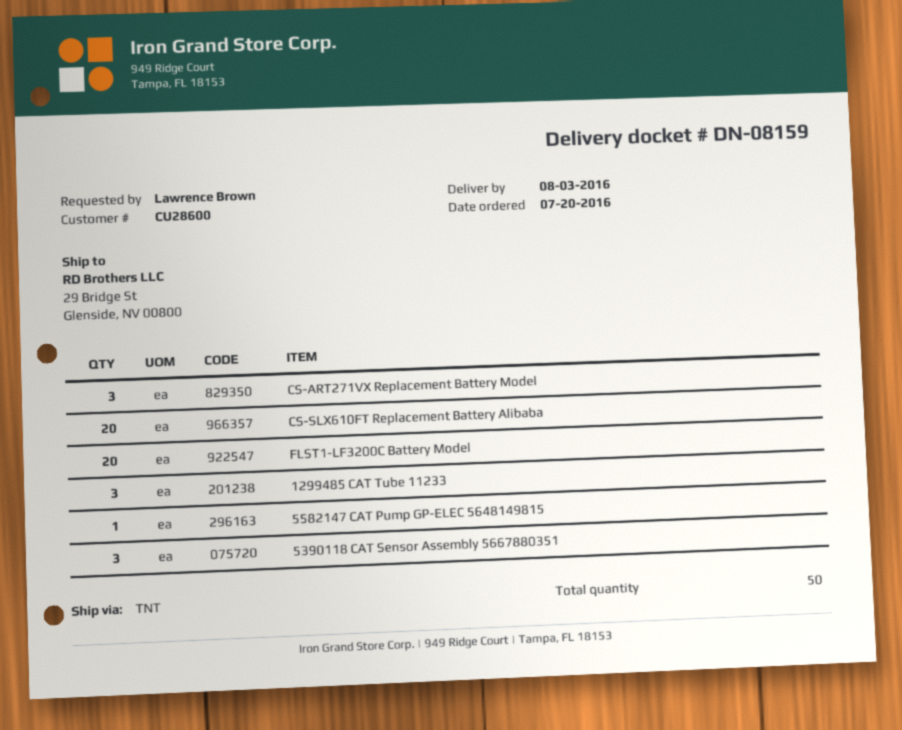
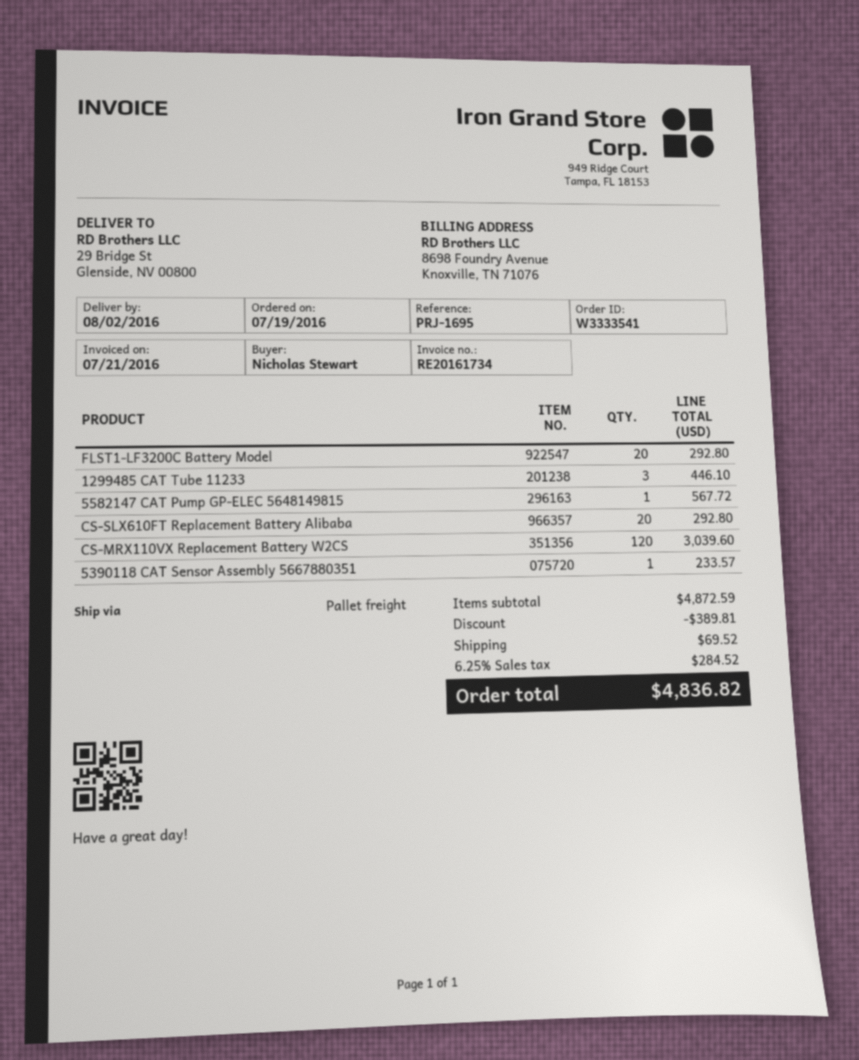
order date: 2016-07-20 -> 2016-07-19
delivery date: 2016-08-03 -> 2016-08-02
ordered by: Lawrence Brown -> Nicholas Stewart
shipping method: TNT -> pallet freight
CS-ART271VX Replacement Battery Model: 3 -> none
5390118 CAT Sensor Assembly 5667880351: 3 -> 1
CS-MRX110VX Replacement Battery W2CS: none -> 120

